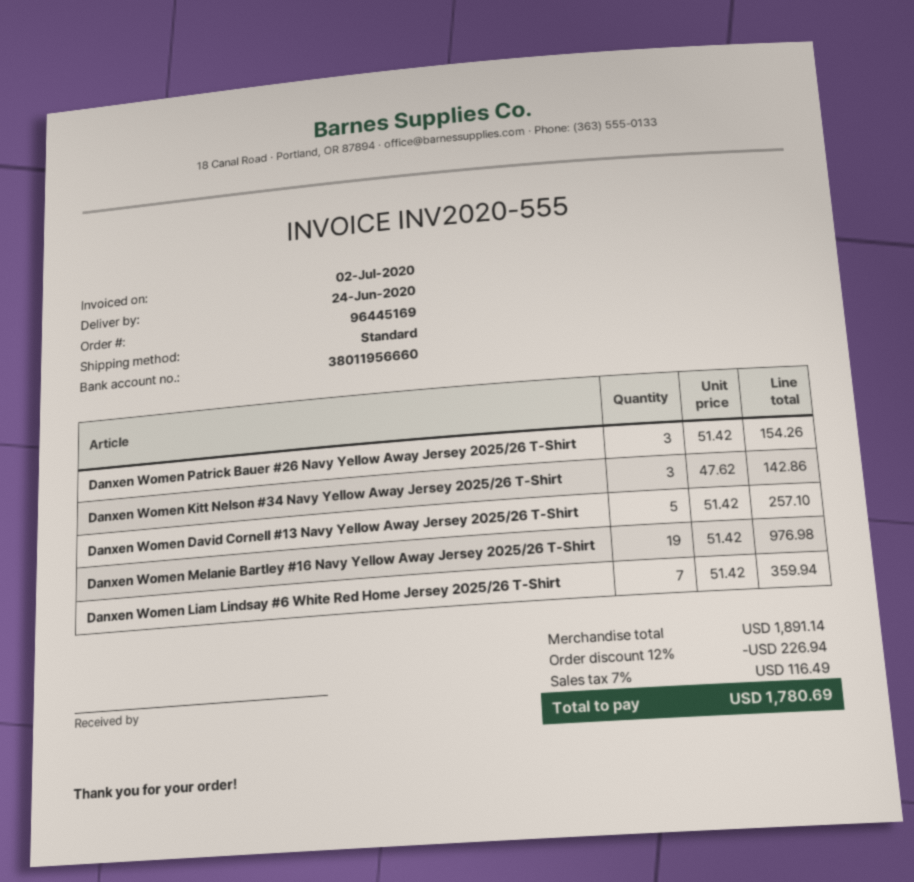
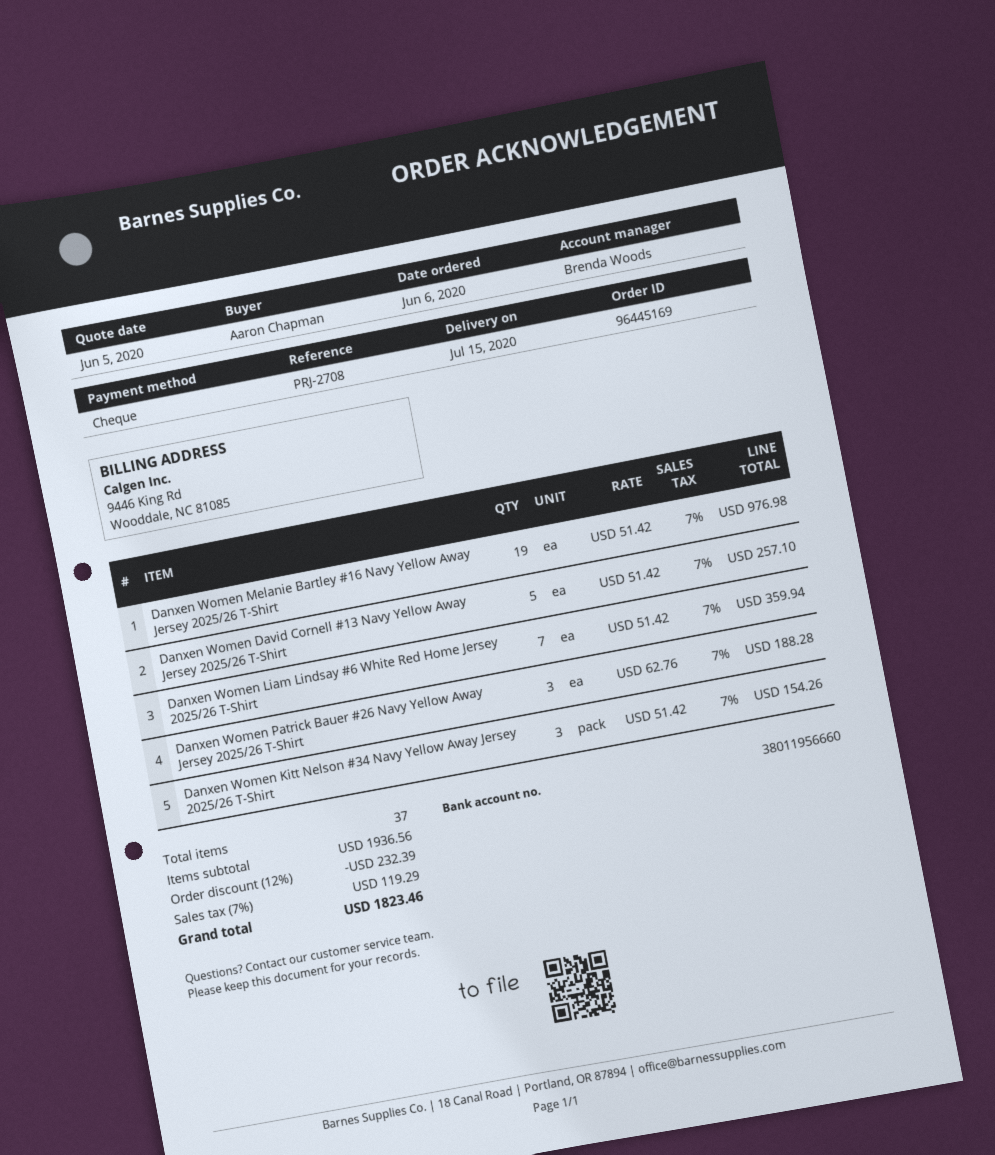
delivery date: 2020-06-24 -> 2020-07-15
Danxen Women Patrick Bauer #26 Navy Yellow Away Jersey 2025/26 T-Shirt: 3 x 51.42 = 154.26 -> 3 x 62.76 = 188.28
Danxen Women Kitt Nelson #34 Navy Yellow Away Jersey 2025/26 T-Shirt: 3 x 47.62 = 142.86 -> 3 x 51.42 = 154.26
subtotal: 1891.14 -> 1936.56
discount: 12% = 226.94 -> 12% = 232.39
tax: 7% = 116.49 -> 7% = 119.29
total: 1780.69 -> 1823.46

